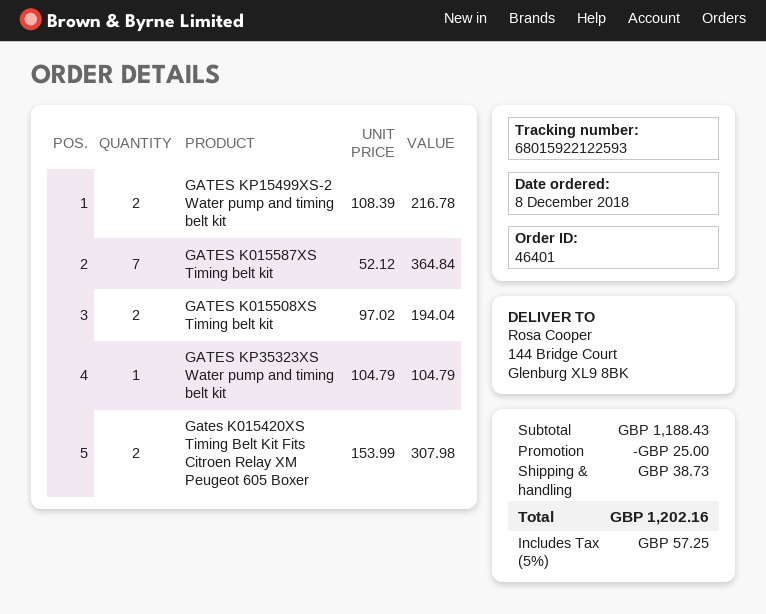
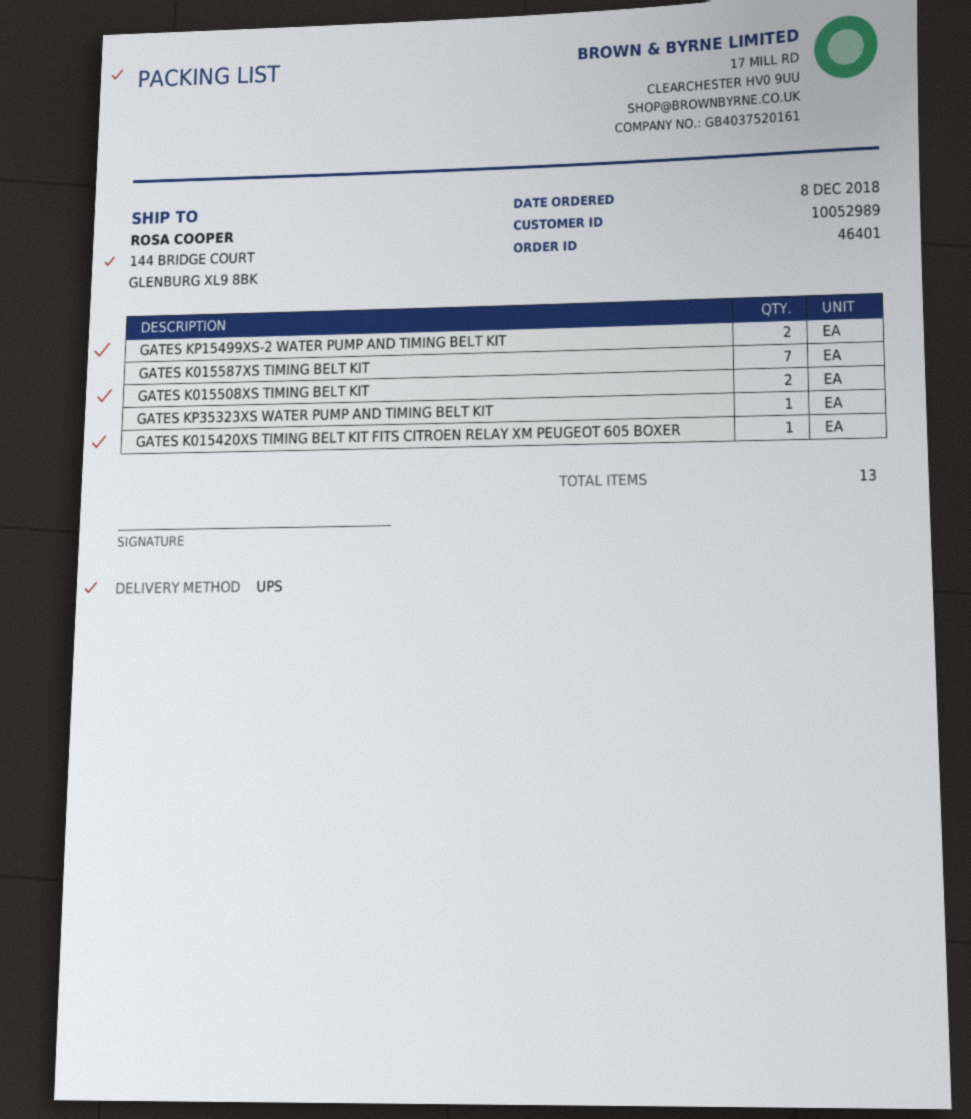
Gates K015420XS Timing Belt Kit Fits Citroen Relay XM Peugeot 605 Boxer: 2 -> 1

